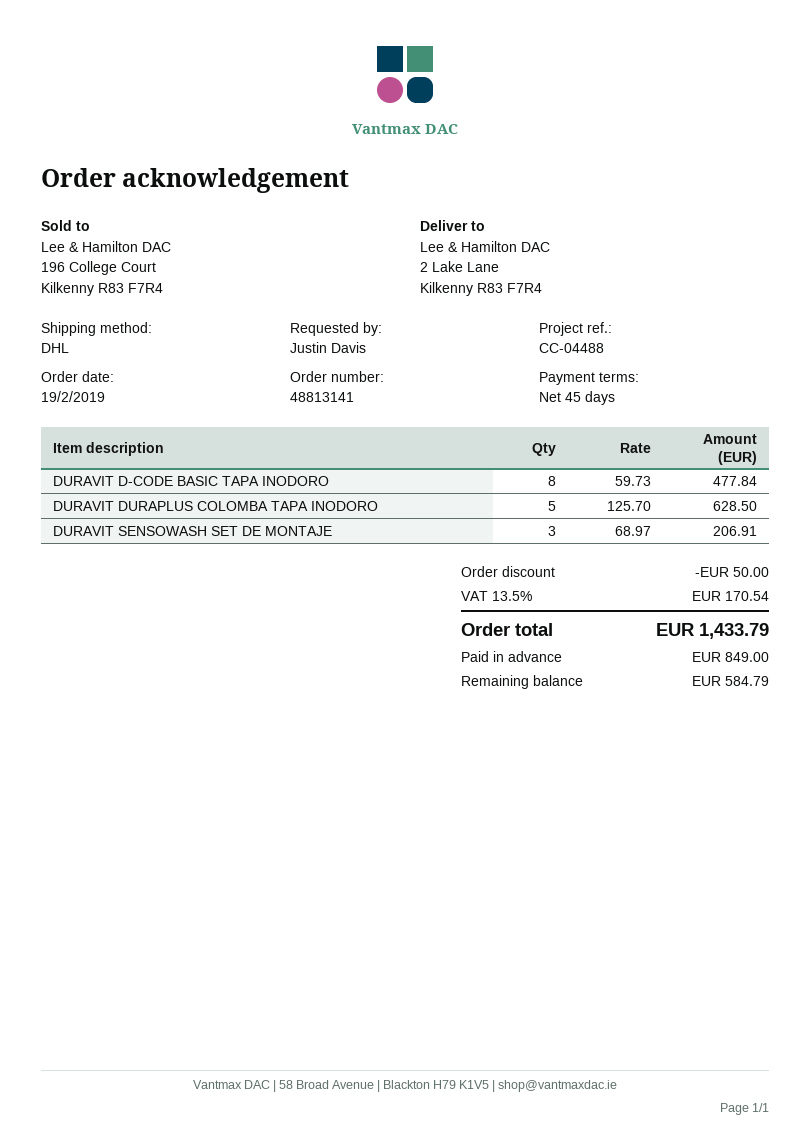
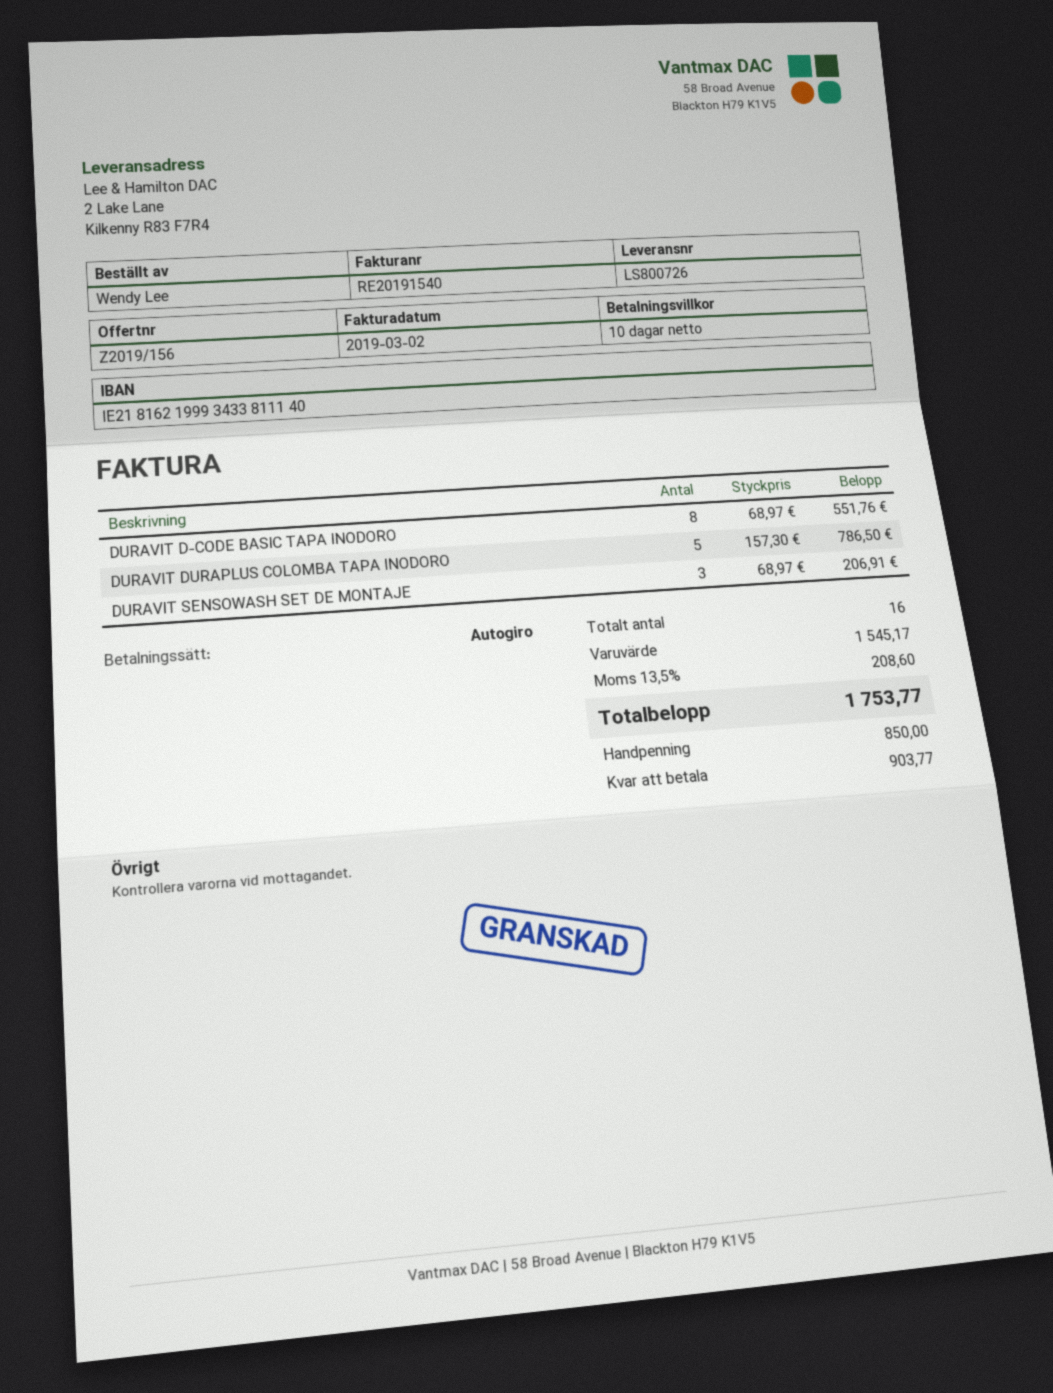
payment terms: 45 days -> 10 days
ordered by: Justin Davis -> Wendy Lee
DURAVIT D-CODE BASIC TAPA INODORO: 8 x 59.73 = 477.84 -> 8 x 68.97 = 551.76
DURAVIT DURAPLUS COLOMBA TAPA INODORO: 5 x 125.70 = 628.50 -> 5 x 157.30 = 786.50
discount: 50.00 -> none
tax: 13.5% = 170.54 -> 13.5% = 208.60
total: 1433.79 -> 1753.77
deposit: 849.00 -> 850.00
balance: 584.79 -> 903.77

